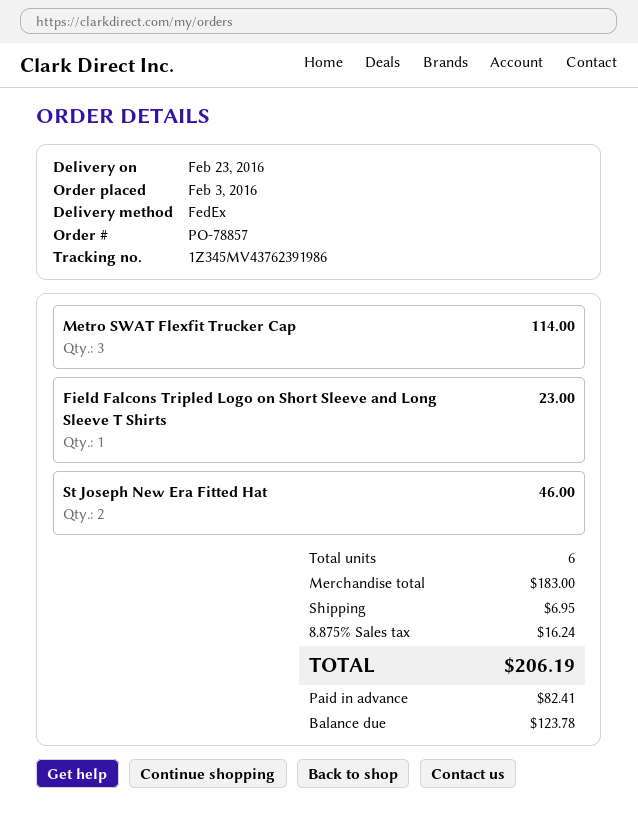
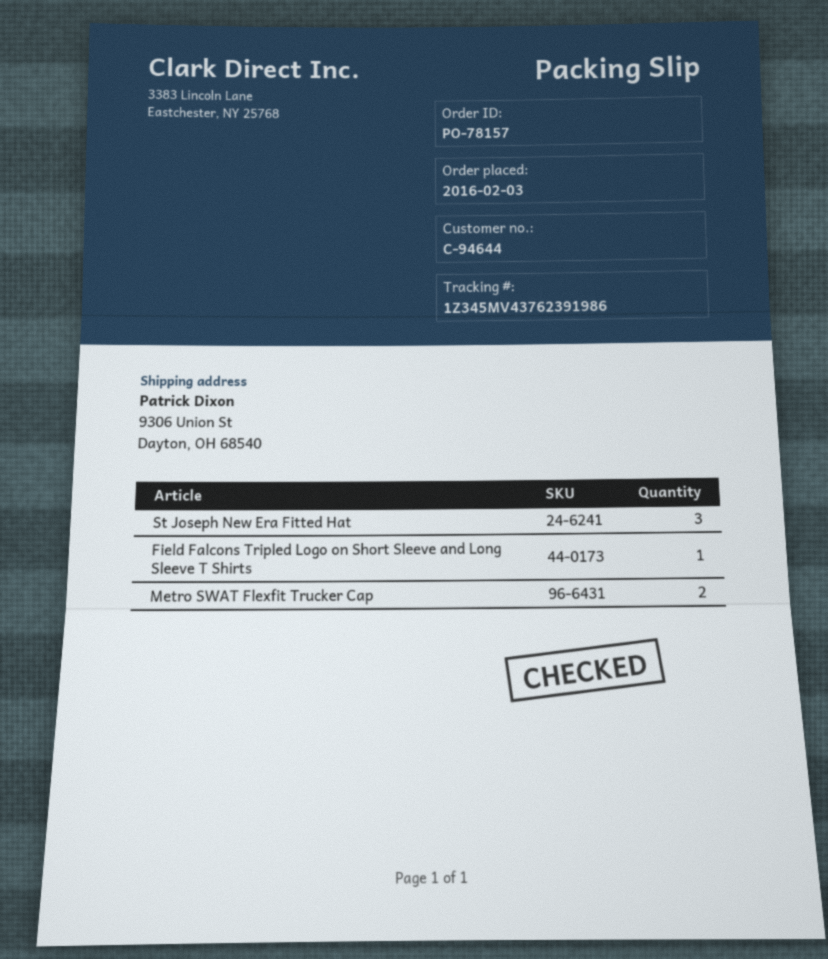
order number: PO-78857 -> PO-78157
Metro SWAT Flexfit Trucker Cap: 3 -> 2
St Joseph New Era Fitted Hat: 2 -> 3

